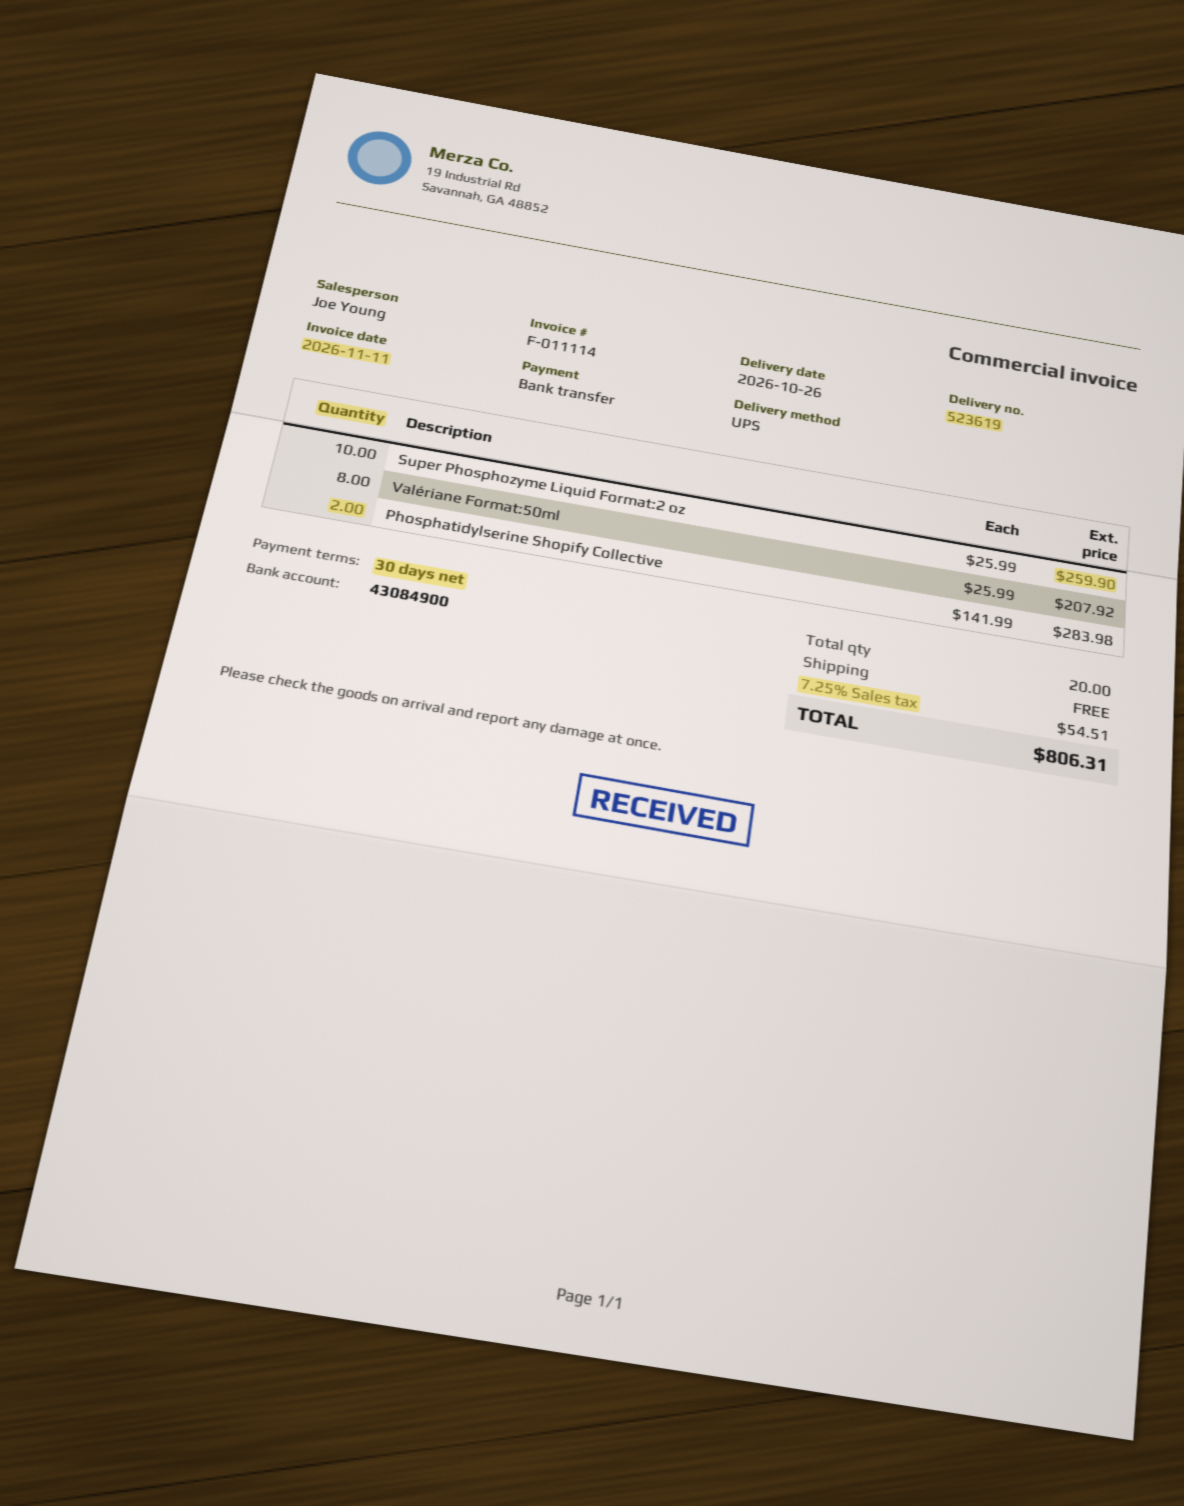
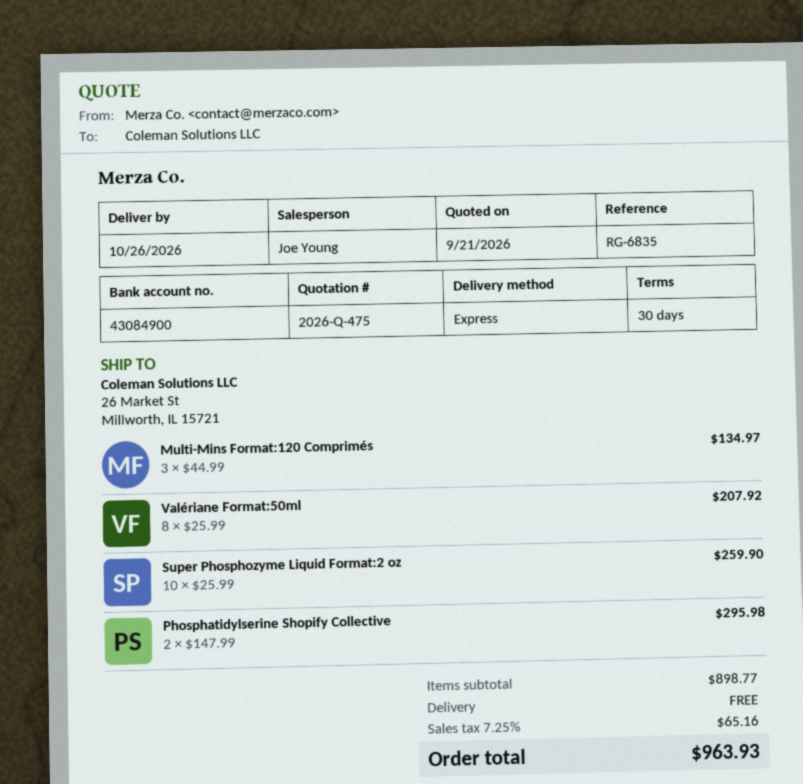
shipping method: UPS -> express
Phosphatidylserine Shopify Collective: 2 x 141.99 = 283.98 -> 2 x 147.99 = 295.98
Multi-Mins Format:120 Comprimés: none -> 3 x 44.99 = 134.97
tax: 7.25% = 54.51 -> 7.25% = 65.16
total: 806.31 -> 963.93

